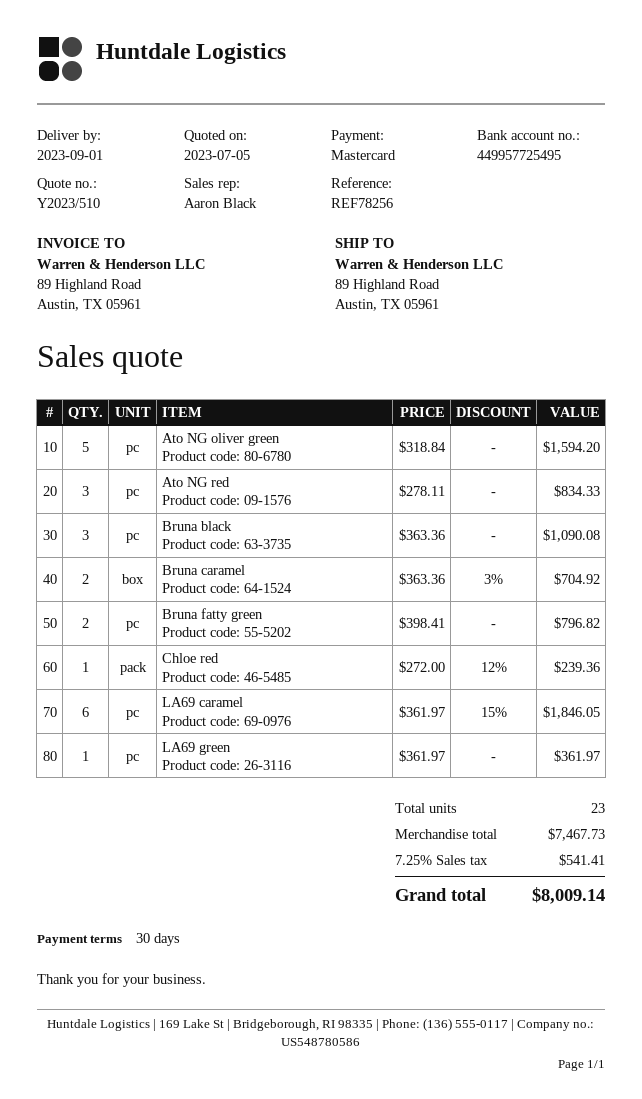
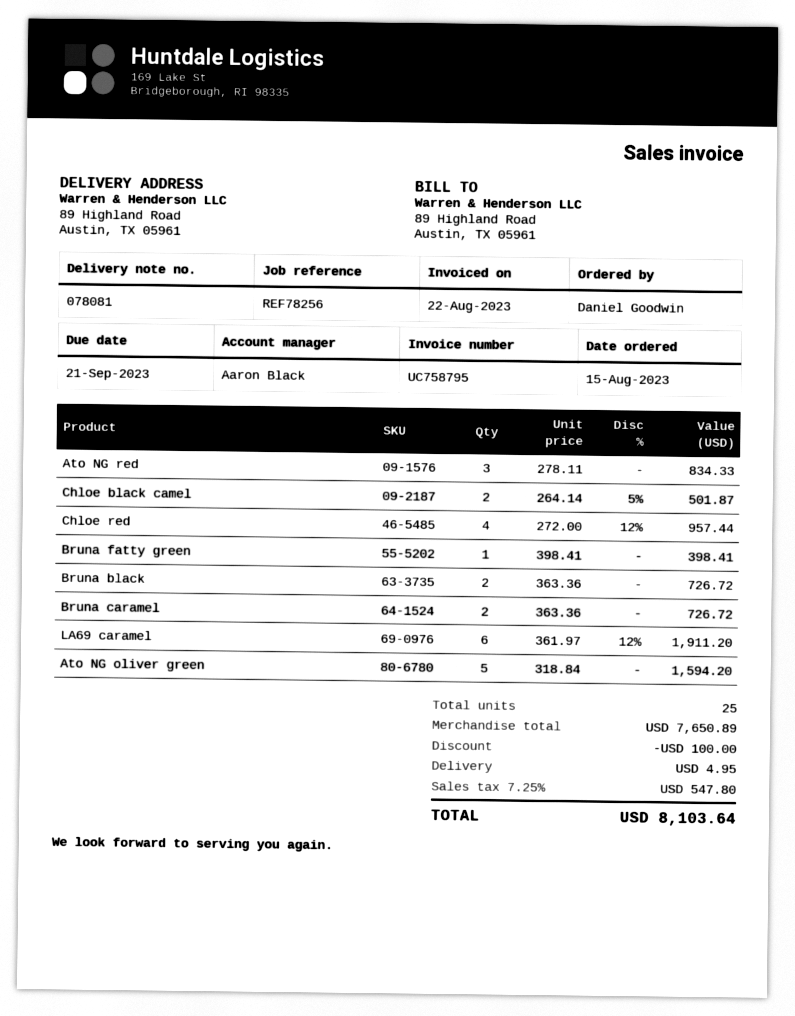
Bruna black: 3 x 363.36 = 1090.08 -> 2 x 363.36 = 726.72
Bruna caramel: 2 x 363.36 - 3% = 704.92 -> 2 x 363.36 = 726.72
Bruna fatty green: 2 x 398.41 = 796.82 -> 1 x 398.41 = 398.41
Chloe red: 1 x 272.00 - 12% = 239.36 -> 4 x 272.00 - 12% = 957.44
LA69 caramel: 6 x 361.97 - 15% = 1846.05 -> 6 x 361.97 - 12% = 1911.20
LA69 green: 1 x 361.97 = 361.97 -> none
Chloe black camel: none -> 2 x 264.14 - 5% = 501.87
total quantity: 23 -> 25
subtotal: 7467.73 -> 7650.89
discount: none -> 100.00
shipping: none -> 4.95
tax: 7.25% = 541.41 -> 7.25% = 547.80
total: 8009.14 -> 8103.64

